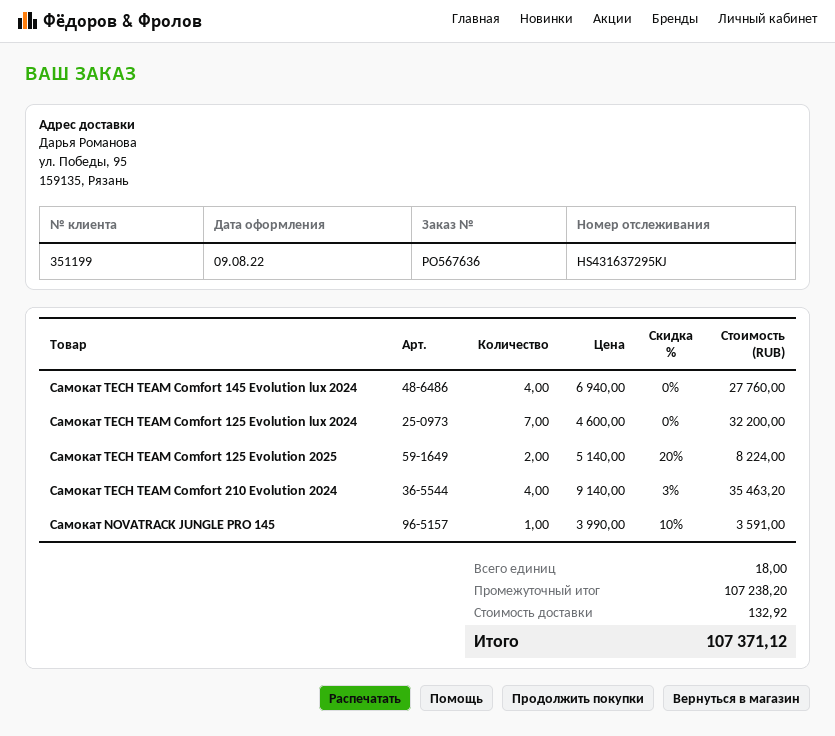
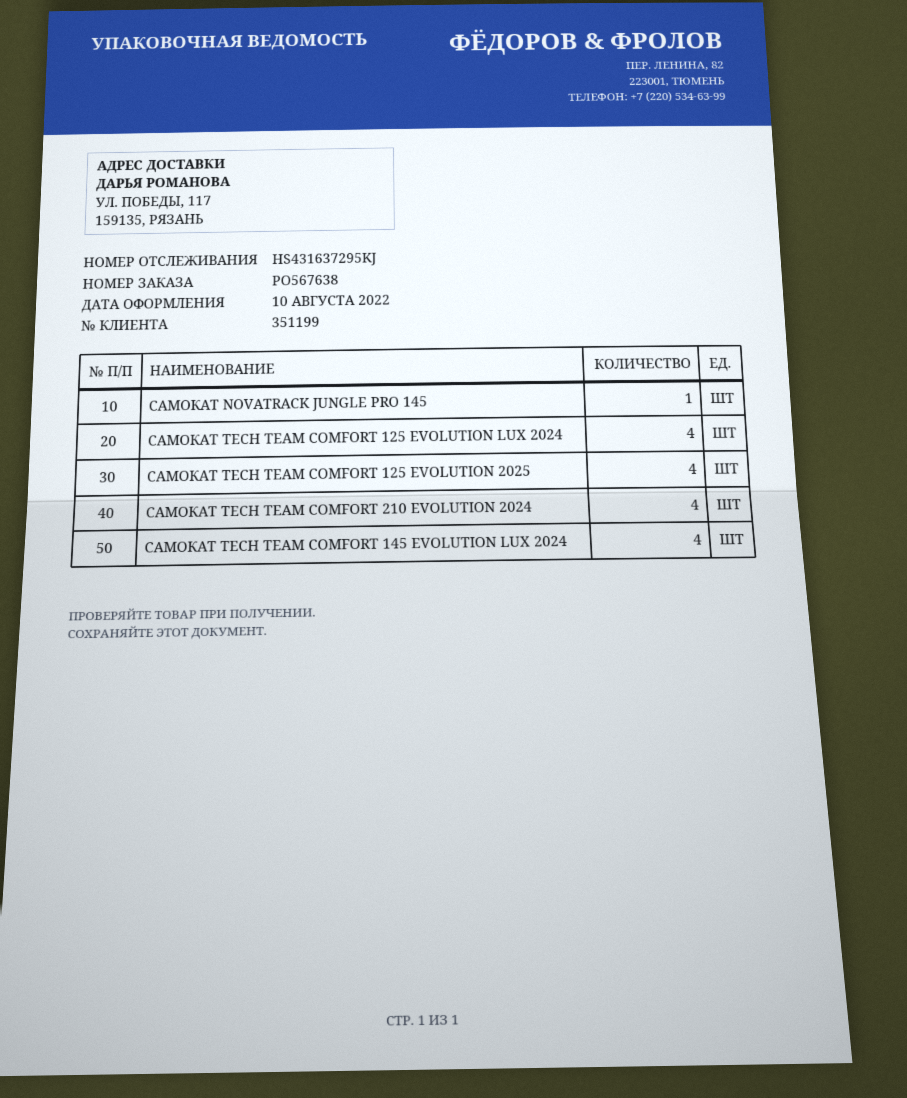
order number: PO567636 -> PO567638
order date: 2022-08-09 -> 2022-08-10
ship to: ул. Победы, 95, 159135, Рязань -> УЛ. ПОБЕДЫ, 117, 159135, РЯЗАНЬ
Самокат TECH TEAM Comfort 125 Evolution lux 2024: 7 -> 4
Самокат TECH TEAM Comfort 125 Evolution 2025: 2 -> 4

